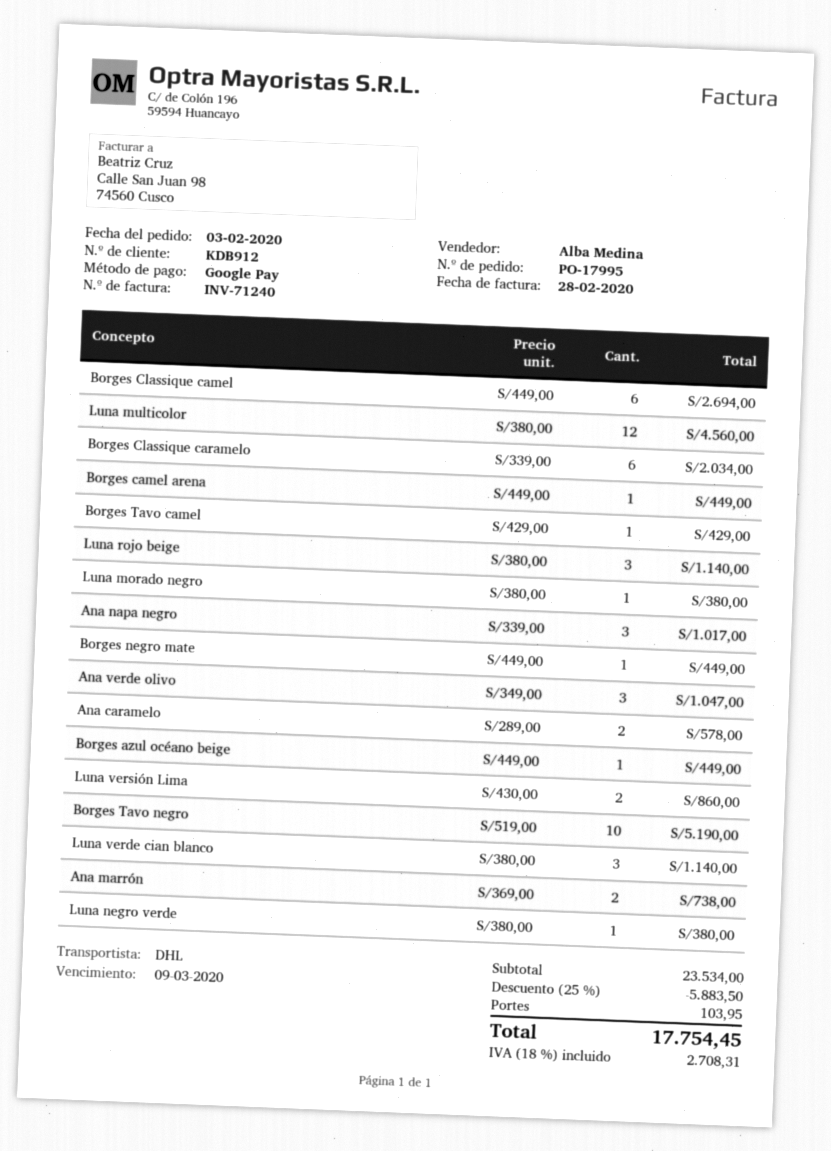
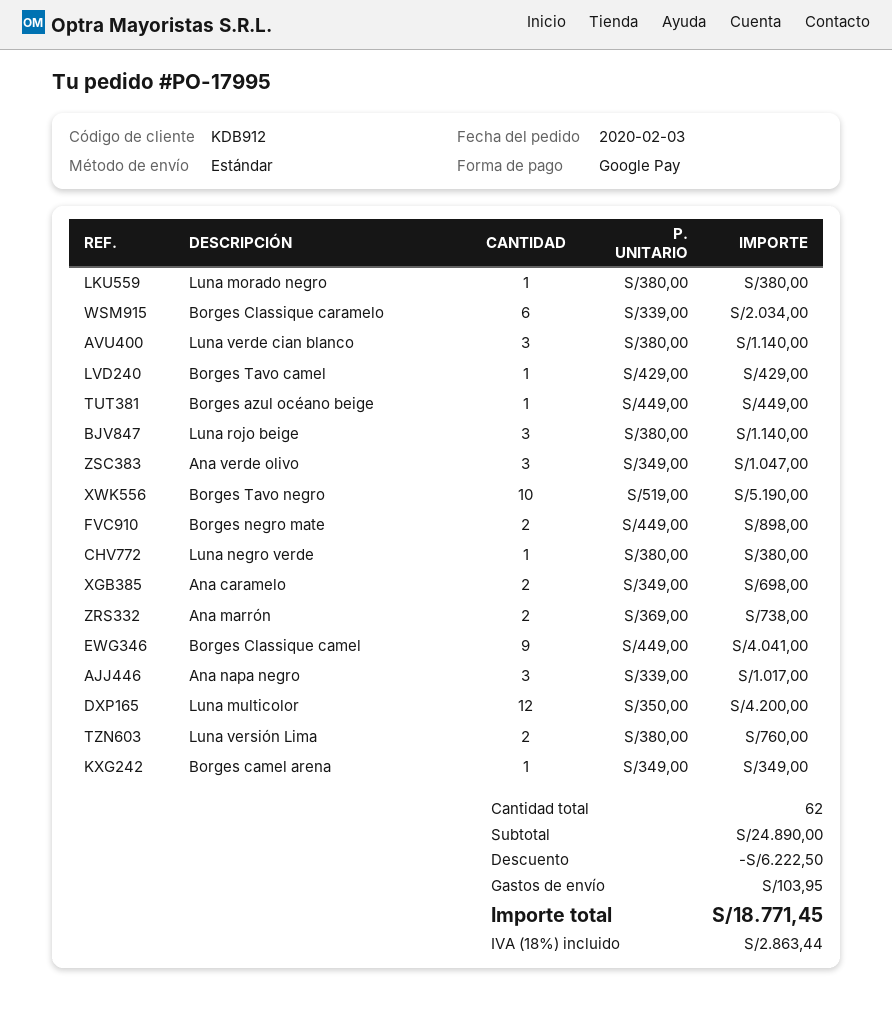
shipping method: DHL -> standard
Borges Classique camel: 6 x 449.00 = 2694.00 -> 9 x 449.00 = 4041.00
Luna multicolor: 12 x 380.00 = 4560.00 -> 12 x 350.00 = 4200.00
Borges camel arena: 1 x 449.00 = 449.00 -> 1 x 349.00 = 349.00
Borges negro mate: 1 x 449.00 = 449.00 -> 2 x 449.00 = 898.00
Ana caramelo: 2 x 289.00 = 578.00 -> 2 x 349.00 = 698.00
Luna versión Lima: 2 x 430.00 = 860.00 -> 2 x 380.00 = 760.00
subtotal: 23534.00 -> 24890.00
discount: 5883.50 -> 6222.50
tax: 18% = 2708.31 -> 18% = 2863.44
total: 17754.45 -> 18771.45

